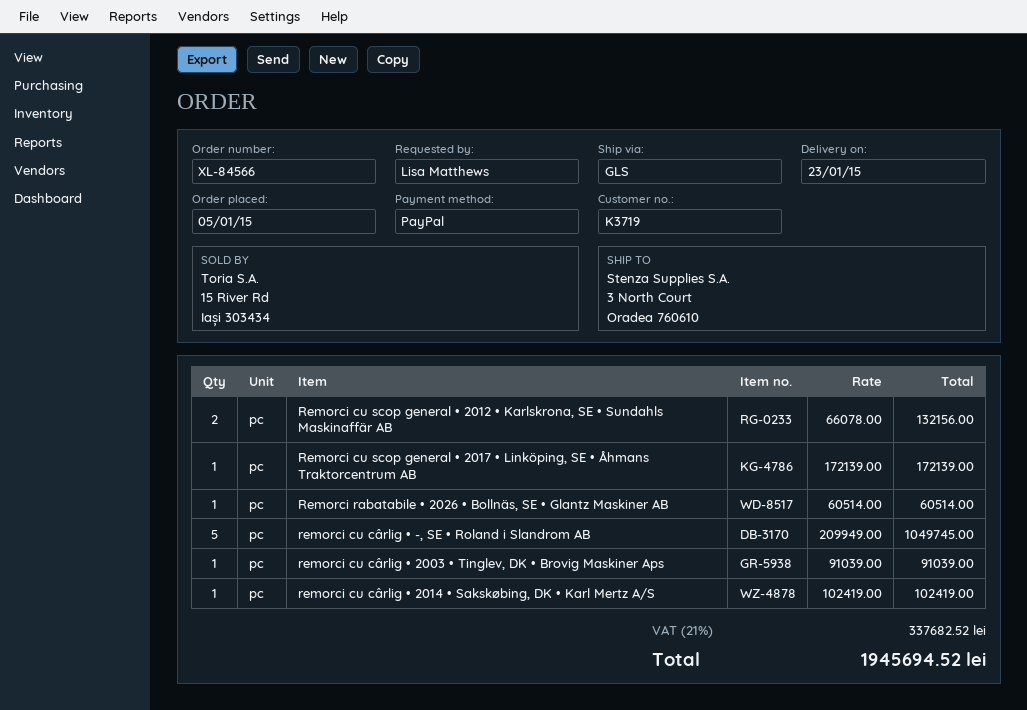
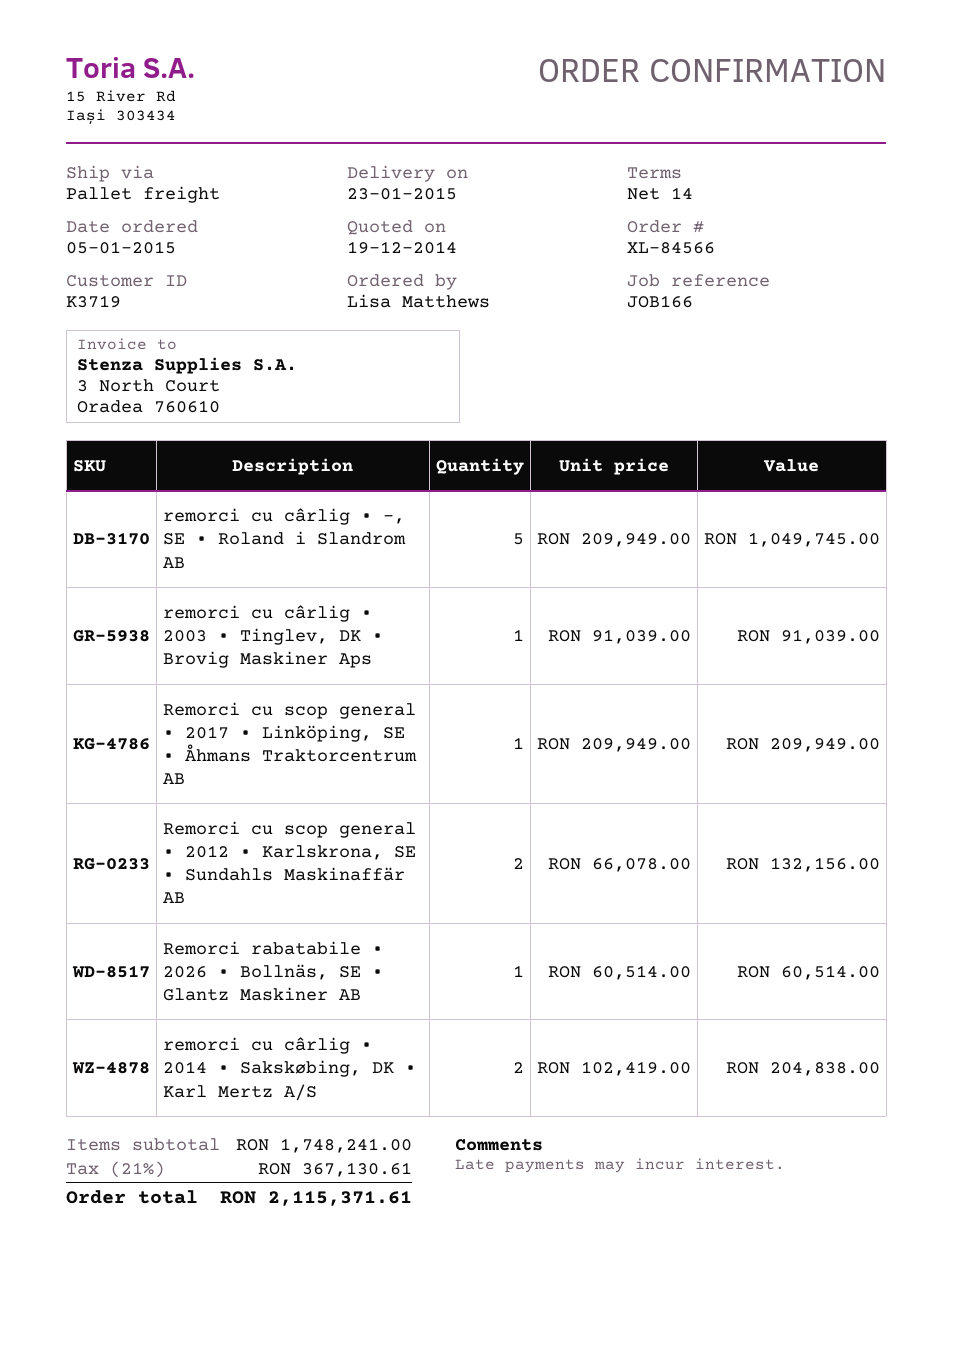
shipping method: GLS -> pallet freight
Remorci cu scop general • 2017 • Linköping, SE • Åhmans Traktorcentrum AB: 1 x 172139.00 = 172139.00 -> 1 x 209949.00 = 209949.00
remorci cu cârlig • 2014 • Sakskøbing, DK • Karl Mertz A/S: 1 x 102419.00 = 102419.00 -> 2 x 102419.00 = 204838.00
tax: 21% = 337682.52 -> 21% = 367130.61
total: 1945694.52 -> 2115371.61

